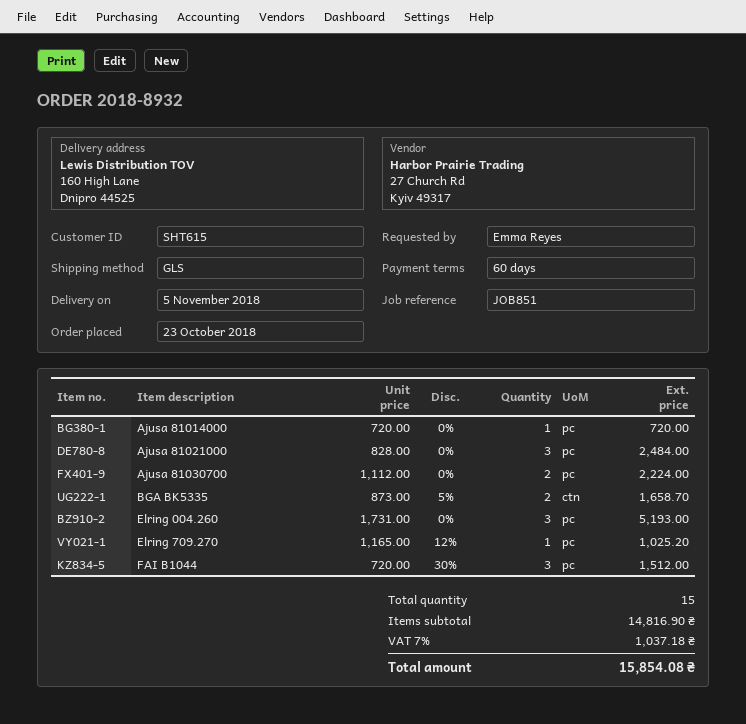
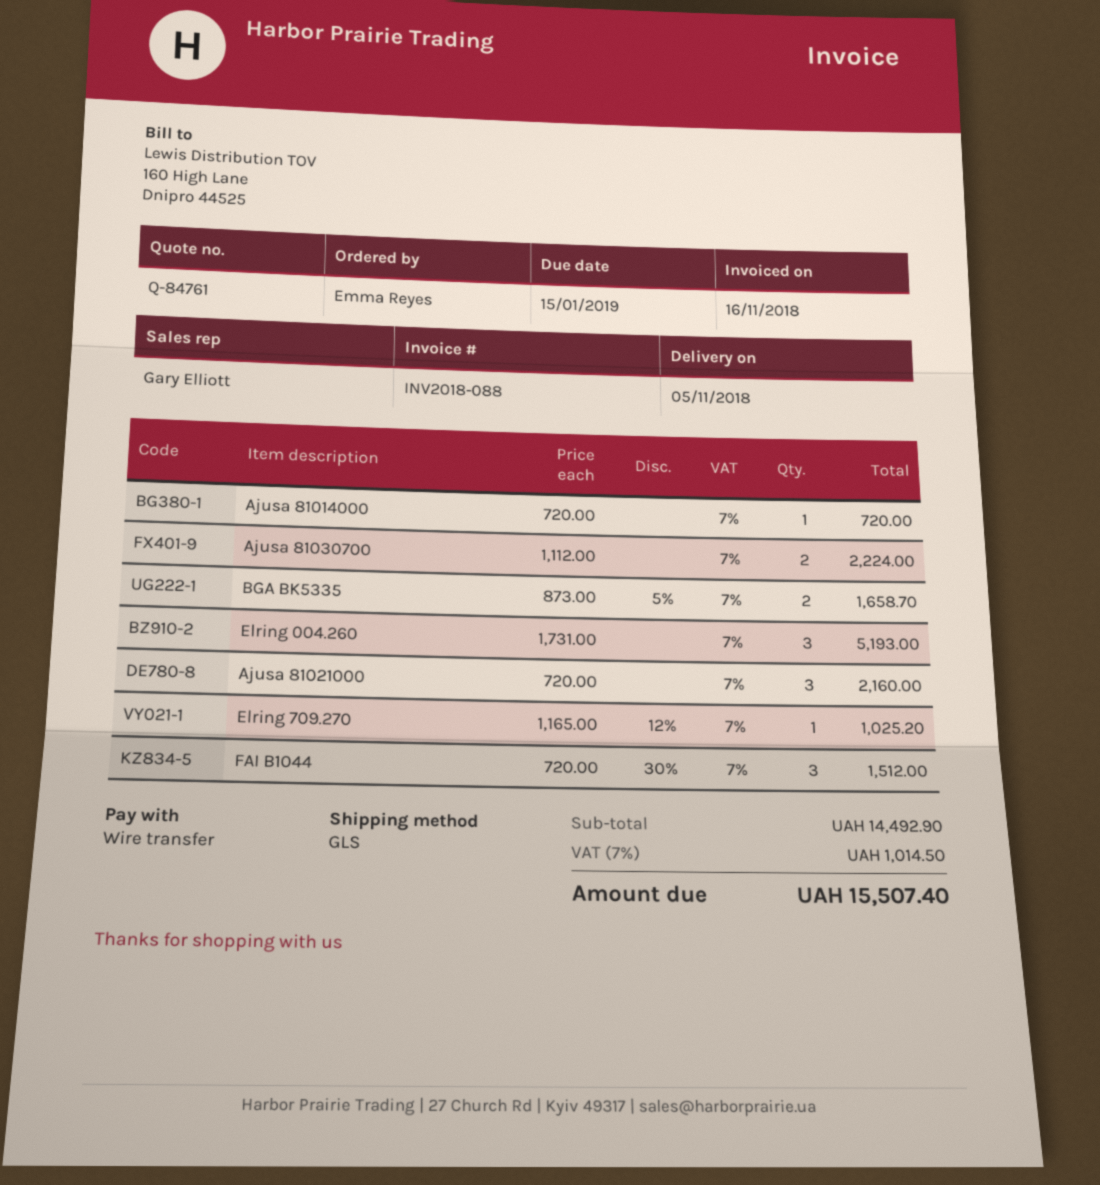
Ajusa 81021000: 3 x 828.00 = 2484.00 -> 3 x 720.00 = 2160.00
subtotal: 14816.90 -> 14492.90
tax: 7% = 1037.18 -> 7% = 1014.50
total: 15854.08 -> 15507.40

